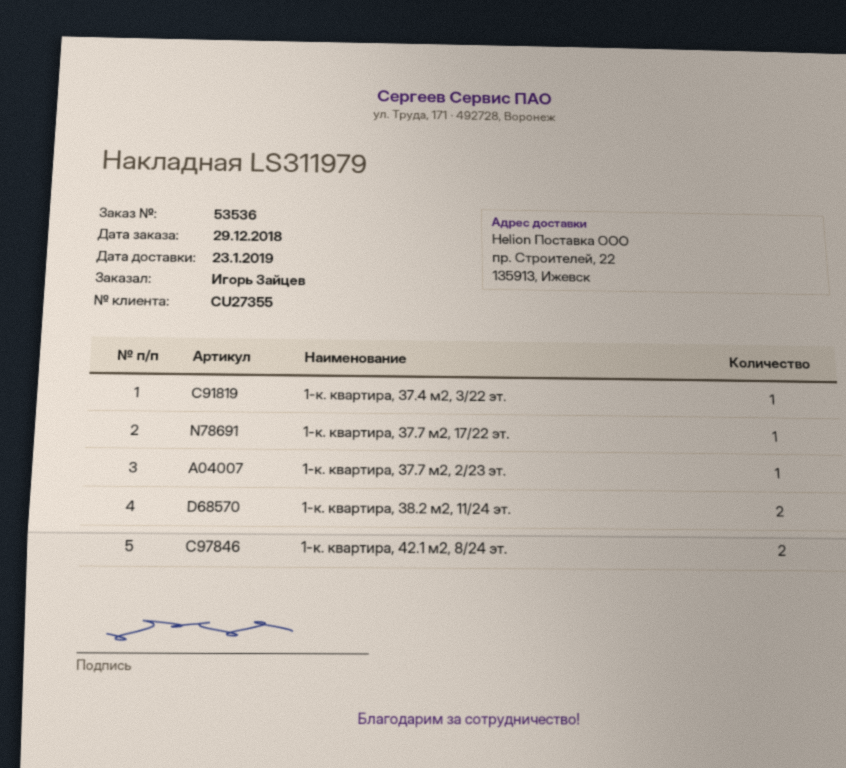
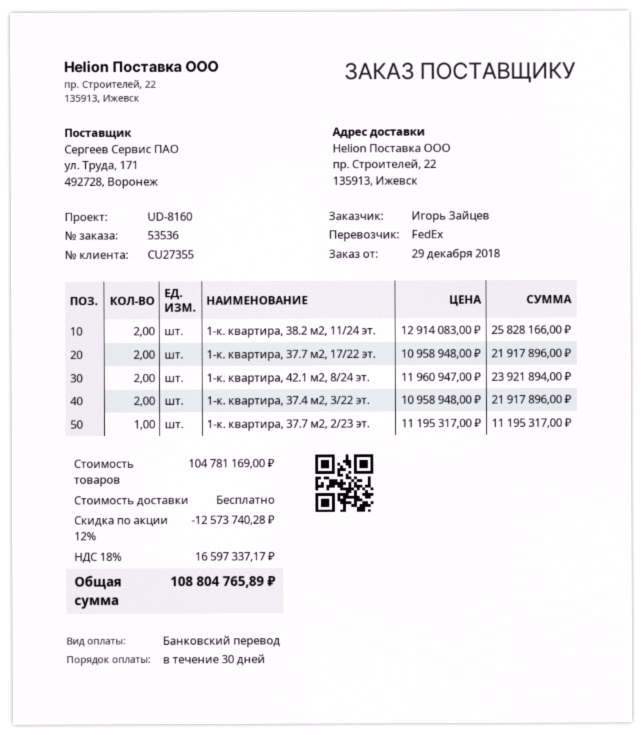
1-к. квартира, 37.4 м2, 3/22 эт.: 1 -> 2
1-к. квартира, 37.7 м2, 17/22 эт.: 1 -> 2

